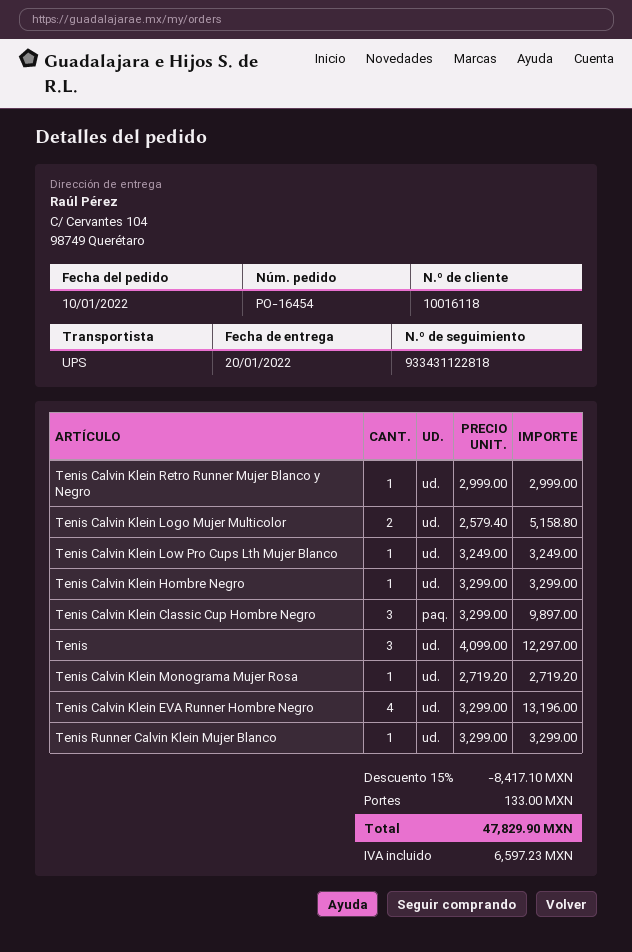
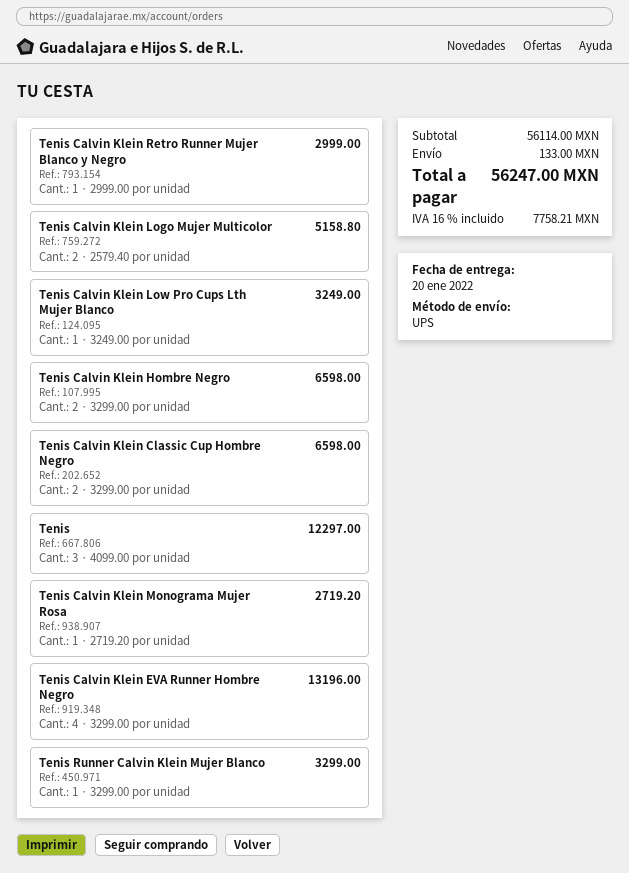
Tenis Calvin Klein Hombre Negro: 1 x 3299.00 = 3299.00 -> 2 x 3299.00 = 6598.00
Tenis Calvin Klein Classic Cup Hombre Negro: 3 x 3299.00 = 9897.00 -> 2 x 3299.00 = 6598.00
discount: 15% = 8417.10 -> none
tax: 6597.23 -> 7758.21
total: 47829.90 -> 56247.00

